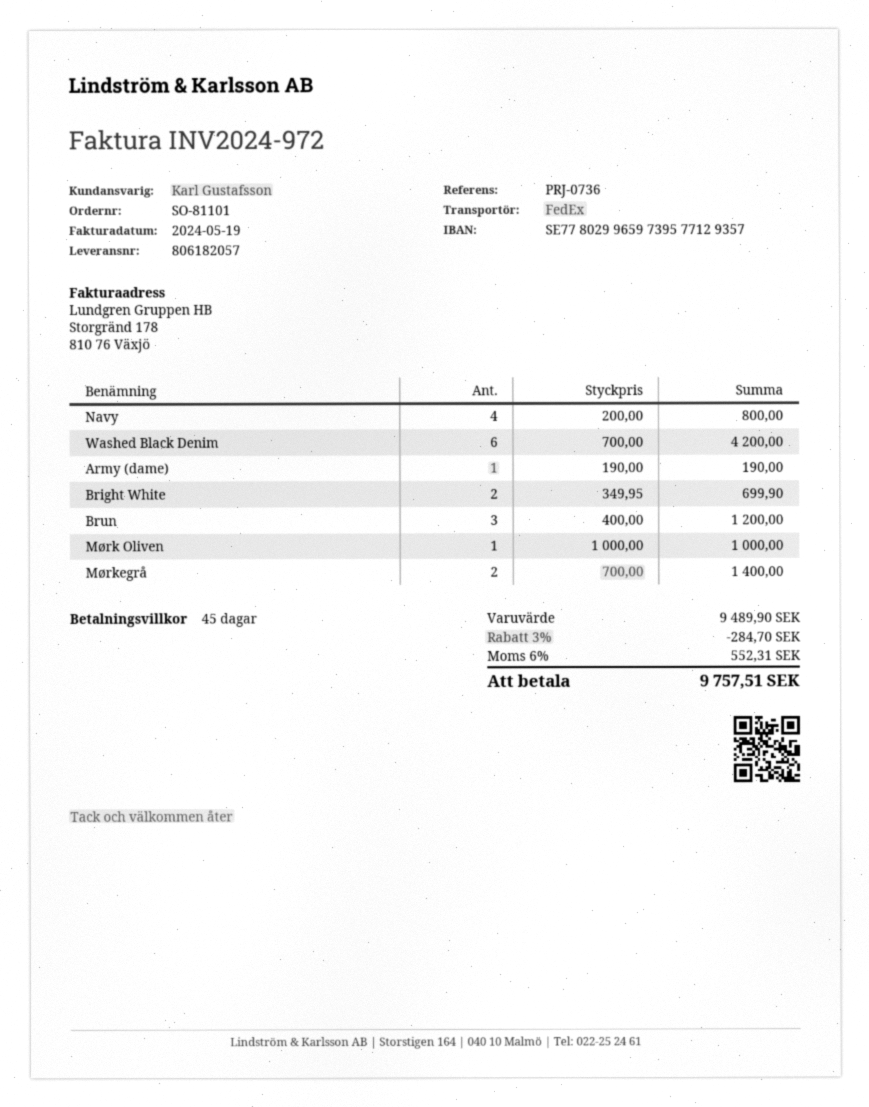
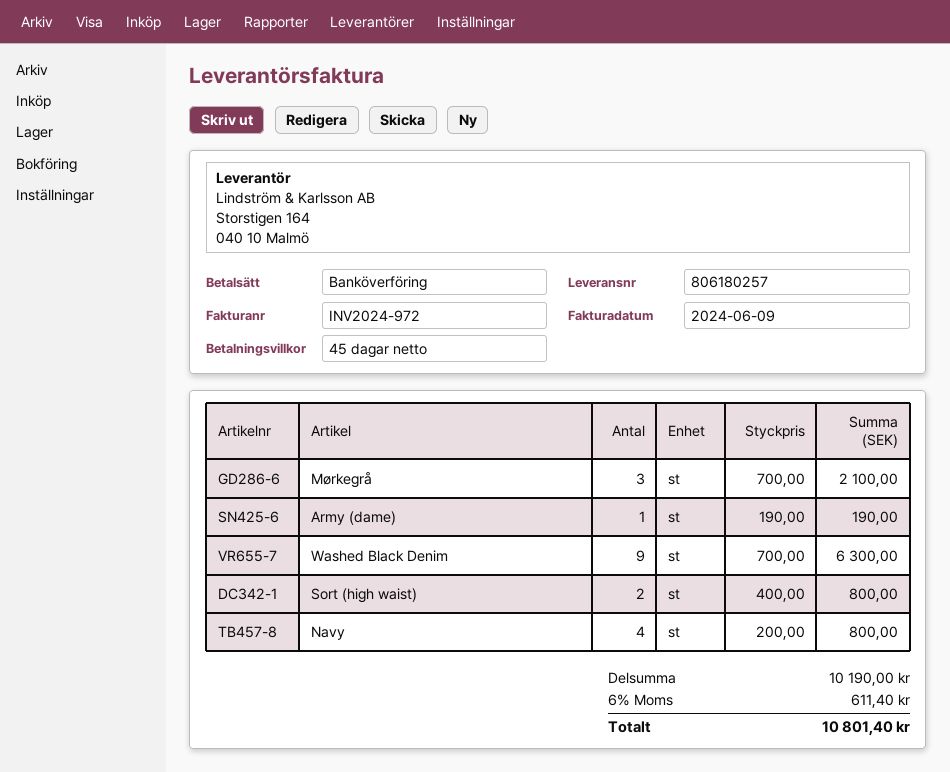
delivery note number: 806182057 -> 806180257
invoice date: 2024-05-19 -> 2024-06-09
Washed Black Denim: 6 x 700.00 = 4200.00 -> 9 x 700.00 = 6300.00
Bright White: 2 x 349.95 = 699.90 -> none
Brun: 3 x 400.00 = 1200.00 -> none
Mørk Oliven: 1 x 1000.00 = 1000.00 -> none
Mørkegrå: 2 x 700.00 = 1400.00 -> 3 x 700.00 = 2100.00
Sort (high waist): none -> 2 x 400.00 = 800.00
subtotal: 9489.90 -> 10190.00
discount: 3% = 284.70 -> none
tax: 6% = 552.31 -> 6% = 611.40
total: 9757.51 -> 10801.40

